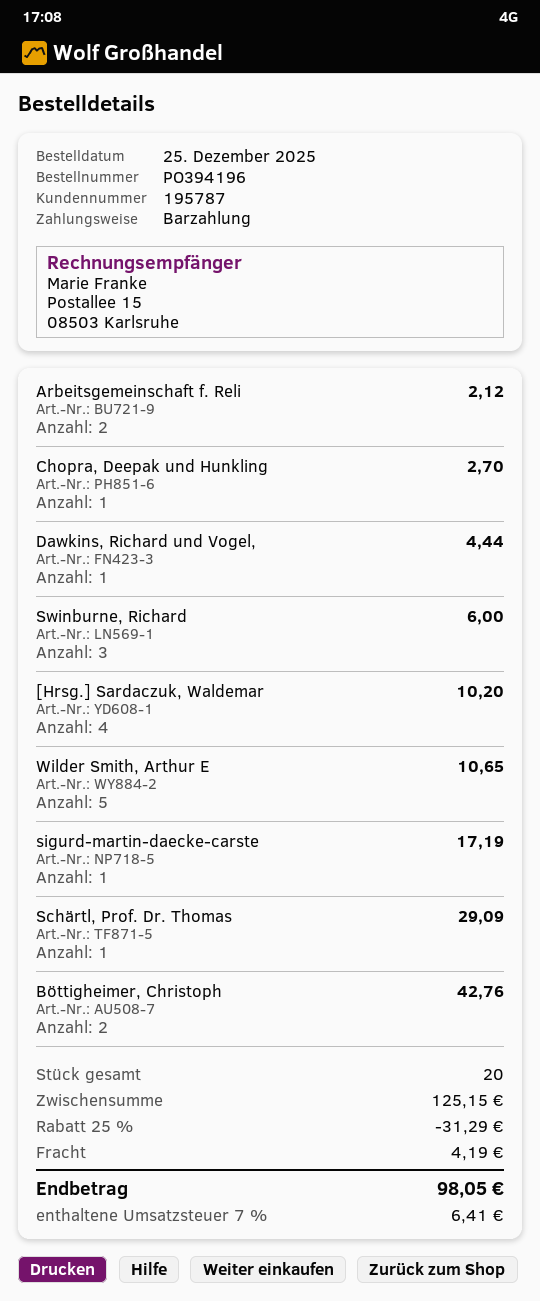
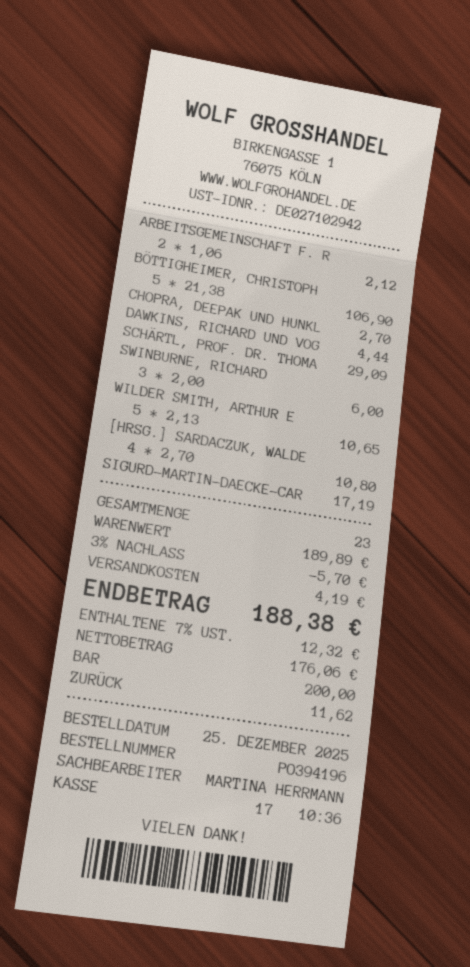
[Hrsg.] Sardaczuk, Waldemar: 4 for 10.20 -> 4 for 10.80
Böttigheimer, Christoph: 2 for 42.76 -> 5 for 106.90
total quantity: 20 -> 23
subtotal: 125.15 -> 189.89
discount: 25% = 31.29 -> 3% = 5.70
tax: 7% = 6.41 -> 7% = 12.32
total: 98.05 -> 188.38

